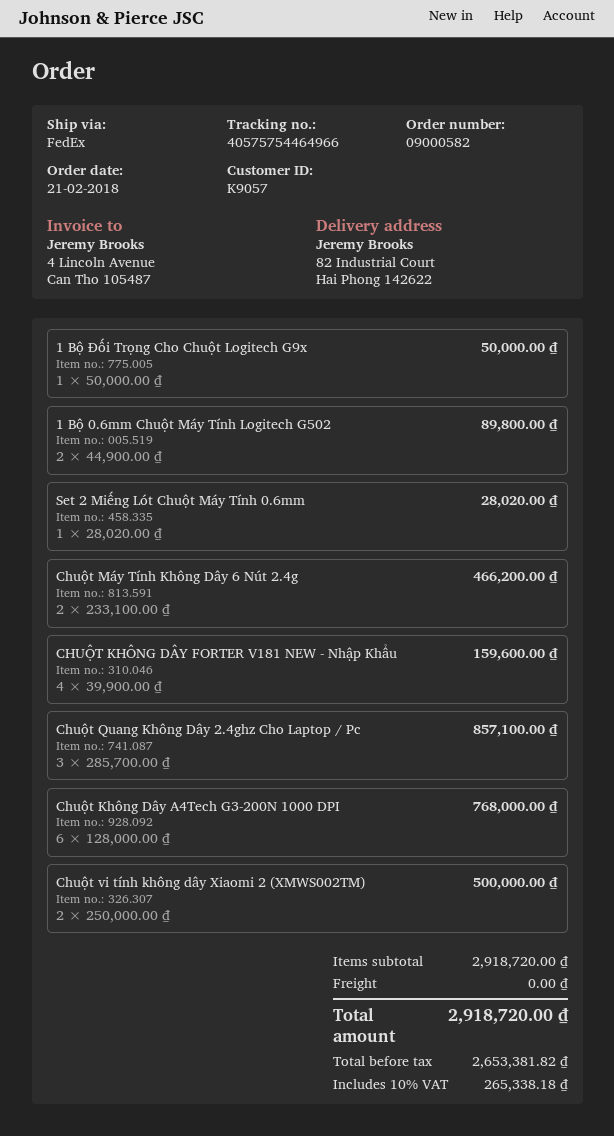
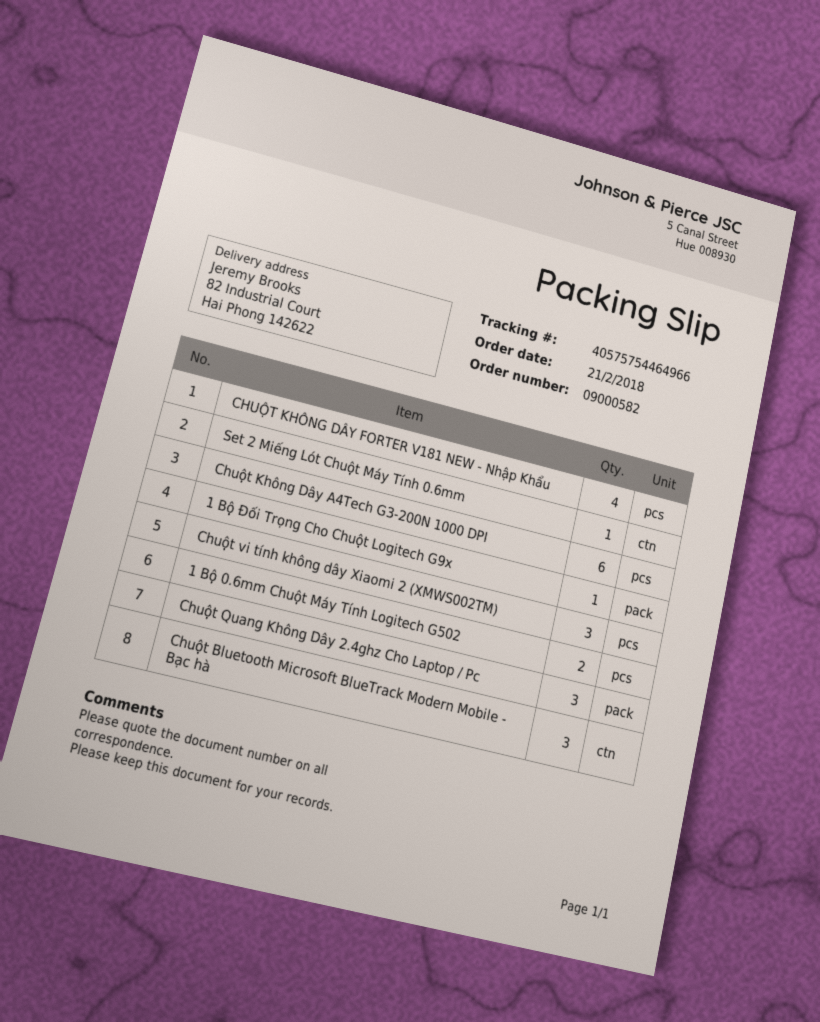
Chuột Máy Tính Không Dây 6 Nút 2.4g: 2 -> none
Chuột vi tính không dây Xiaomi 2 (XMWS002TM): 2 -> 3
Chuột Bluetooth Microsoft BlueTrack Modern Mobile - Bạc hà: none -> 3

